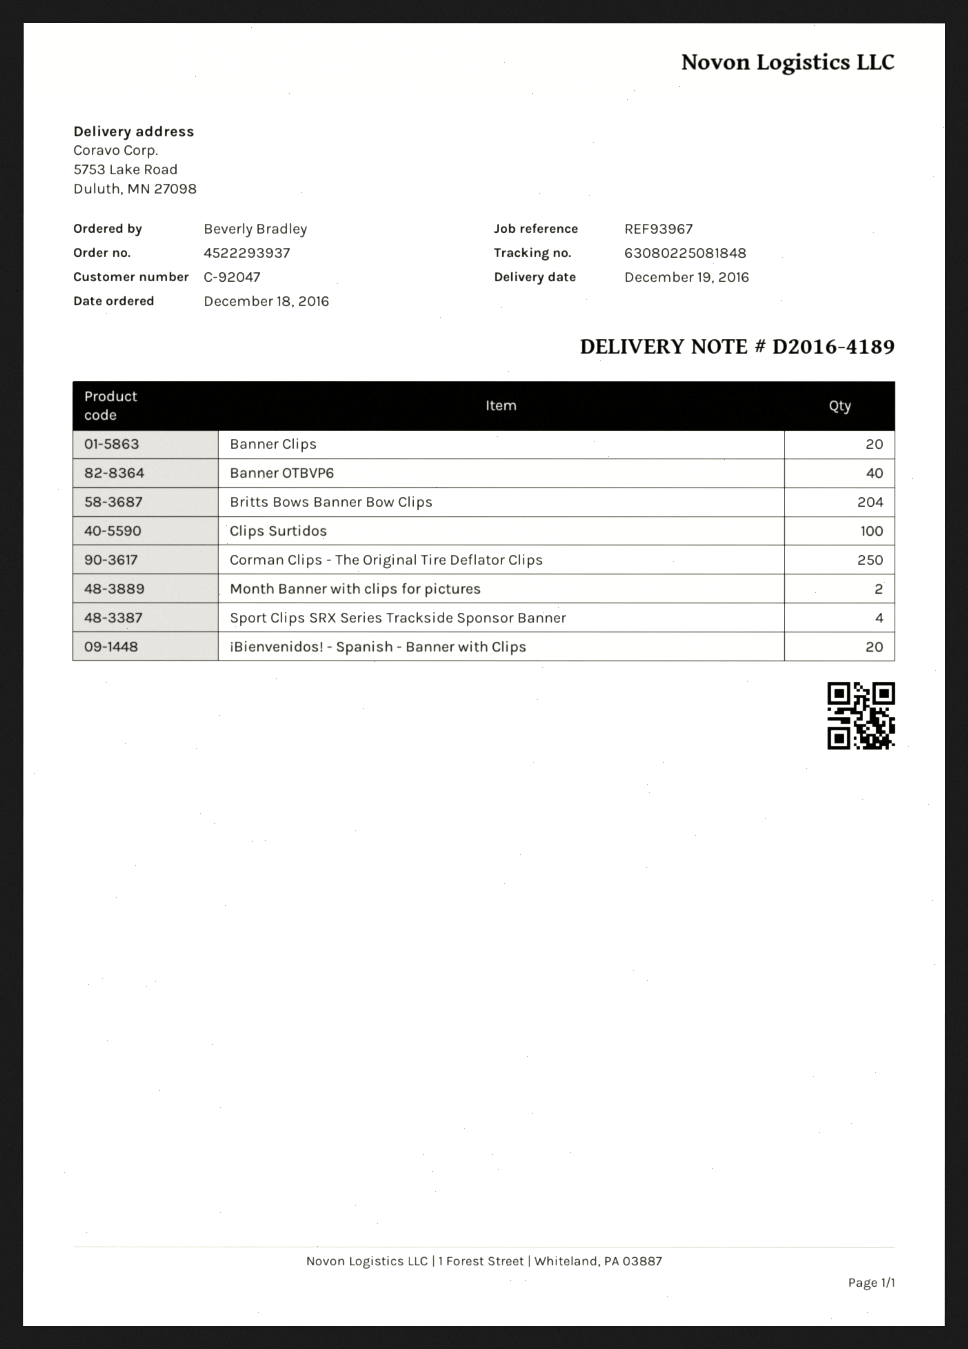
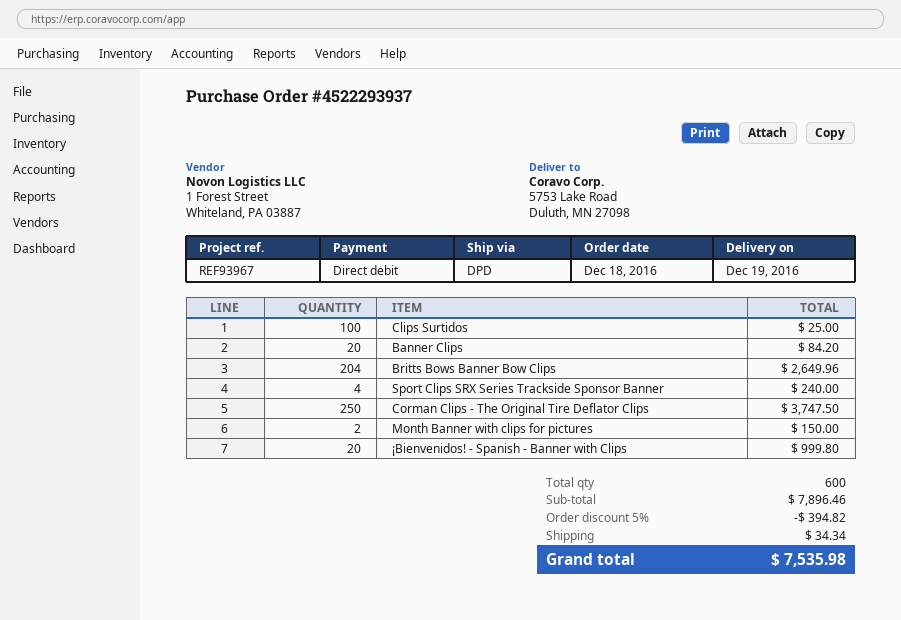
Banner OTBVP6: 40 -> none

